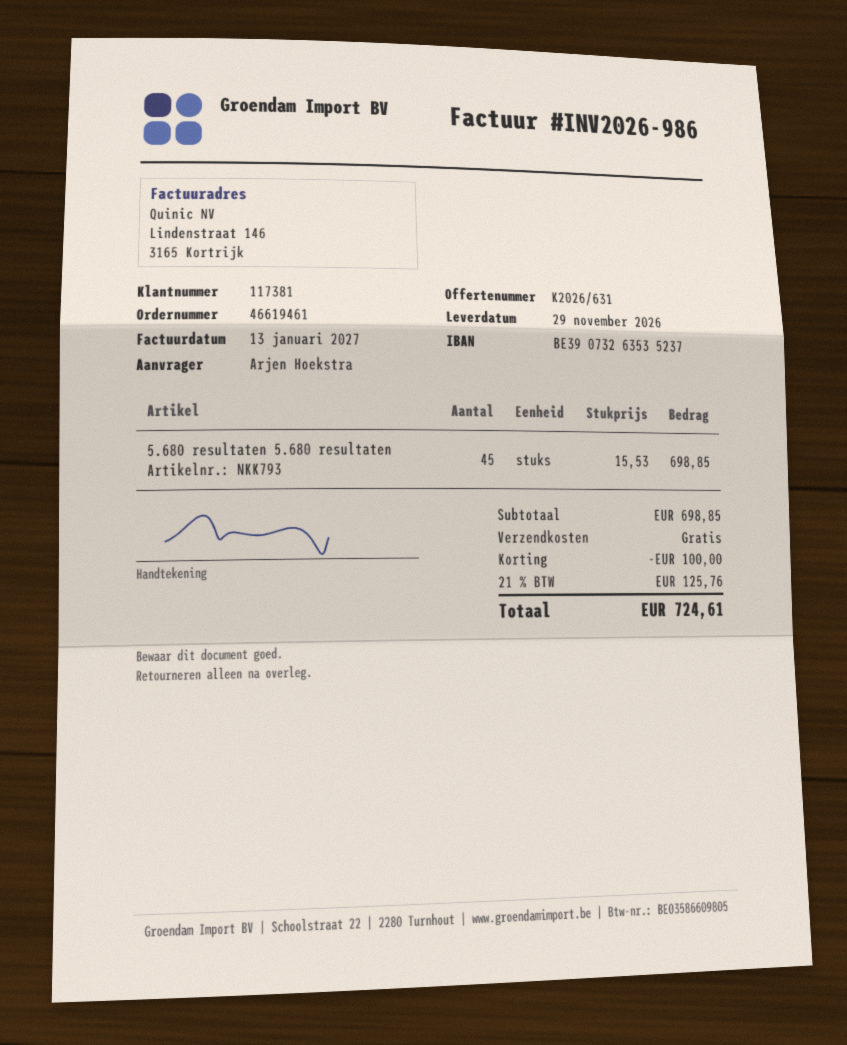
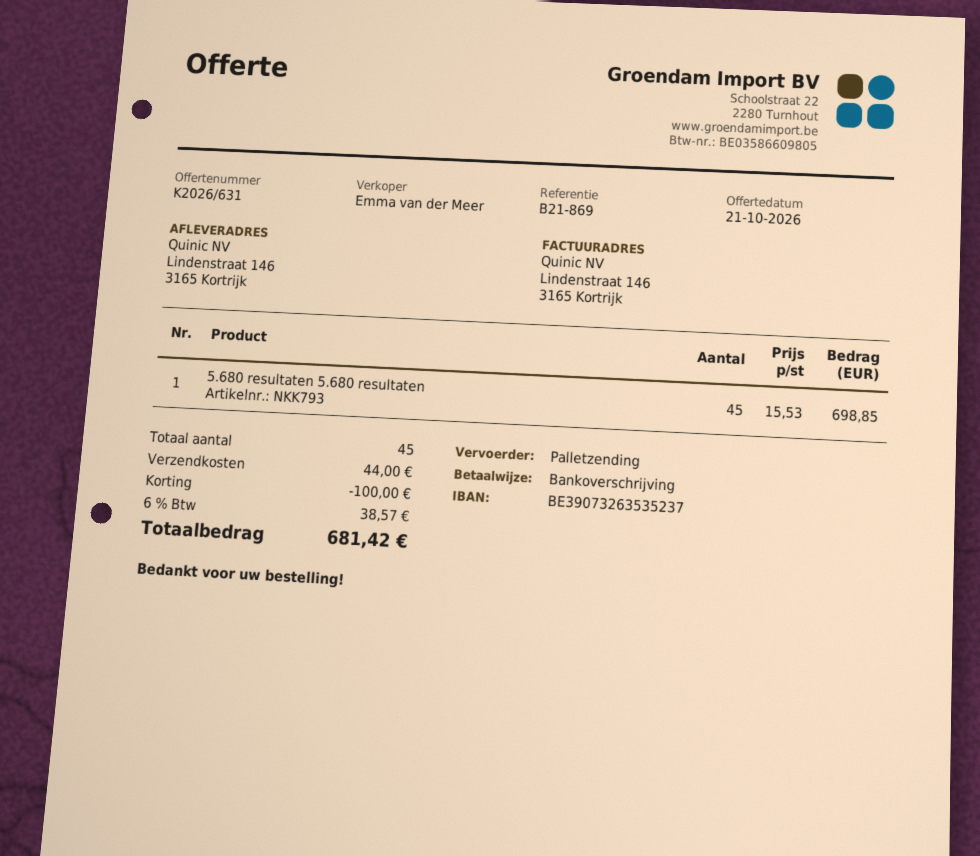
shipping: 0.00 -> 44.00
tax: 21% = 125.76 -> 6% = 38.57
total: 724.61 -> 681.42

